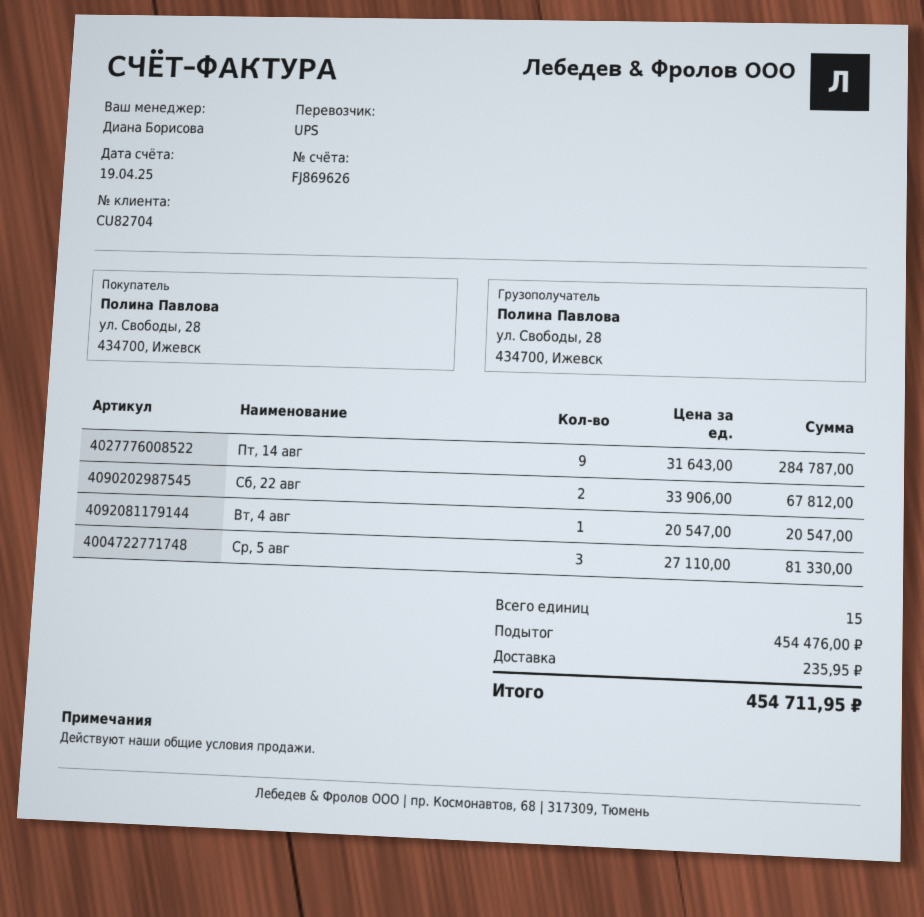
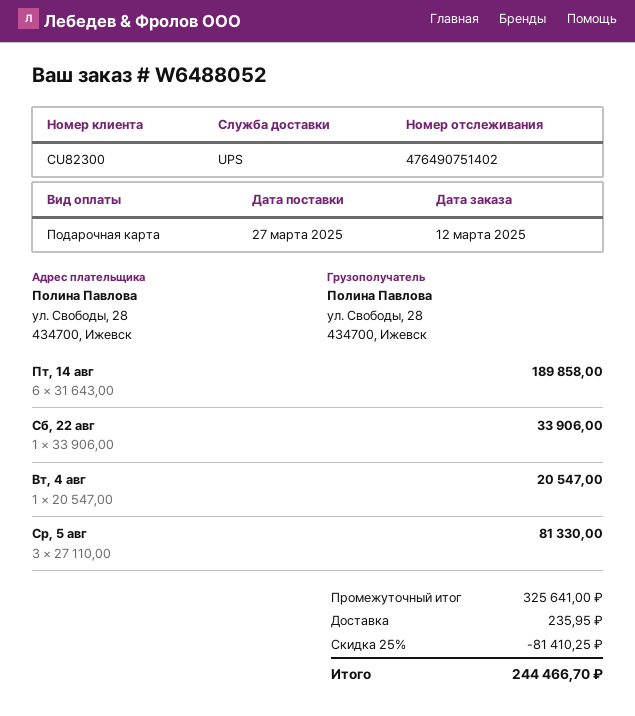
customer number: CU82704 -> CU82300
Пт, 14 авг: 9 x 31643.00 = 284787.00 -> 6 x 31643.00 = 189858.00
Сб, 22 авг: 2 x 33906.00 = 67812.00 -> 1 x 33906.00 = 33906.00
subtotal: 454476.00 -> 325641.00
discount: none -> 25% = 81410.25
total: 454711.95 -> 244466.70

